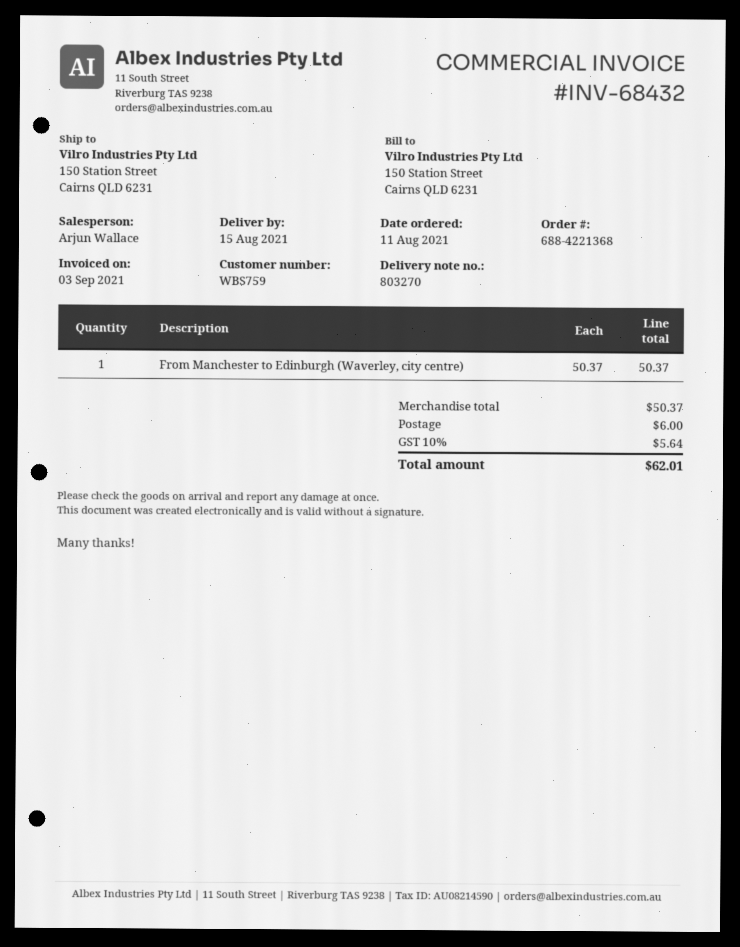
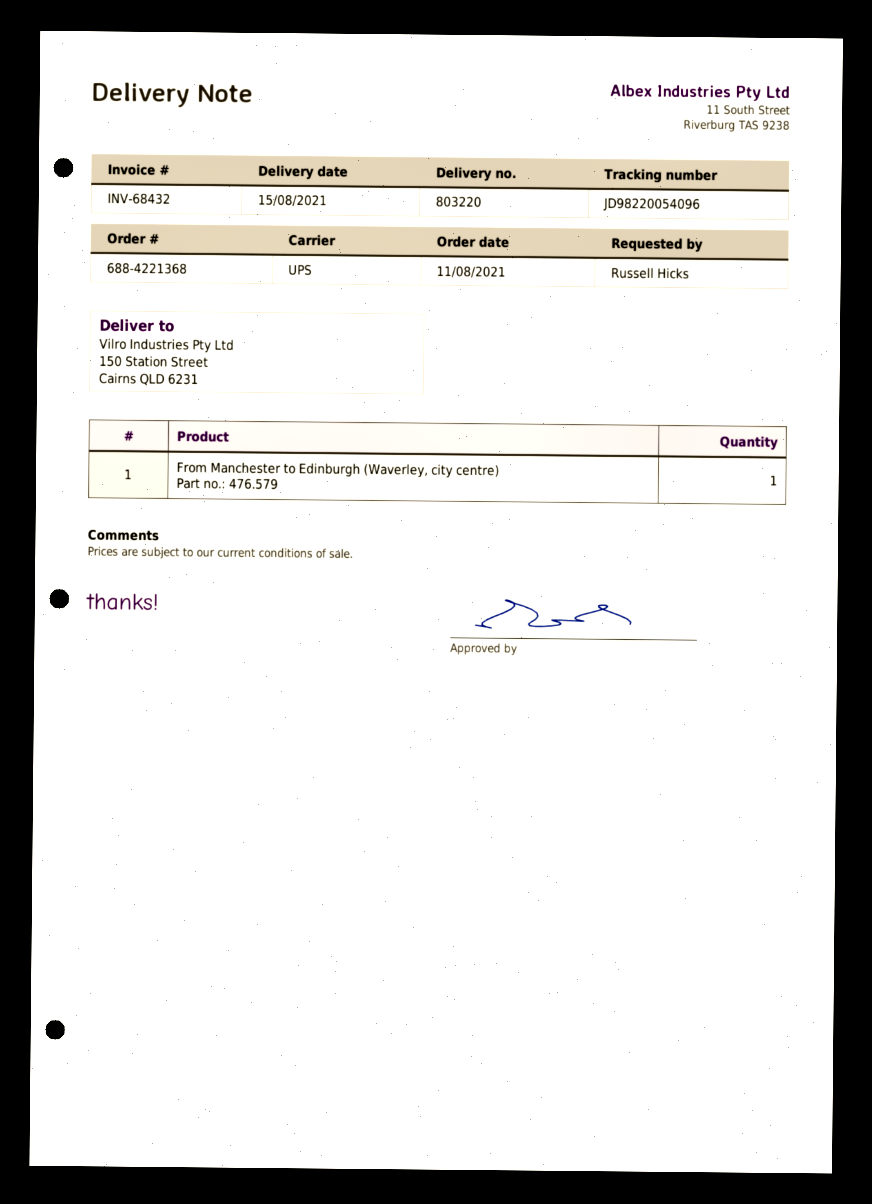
delivery note number: 803270 -> 803220

